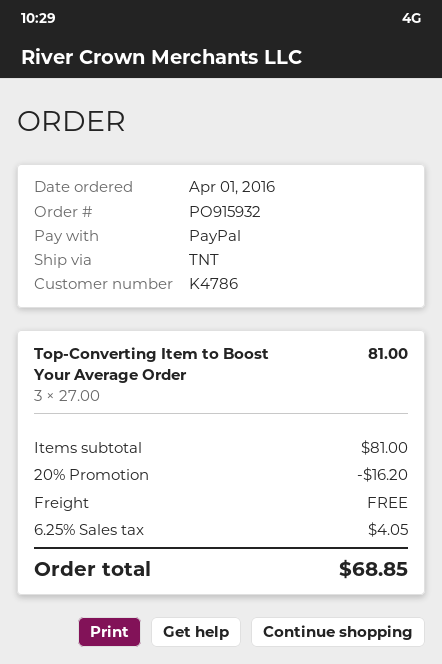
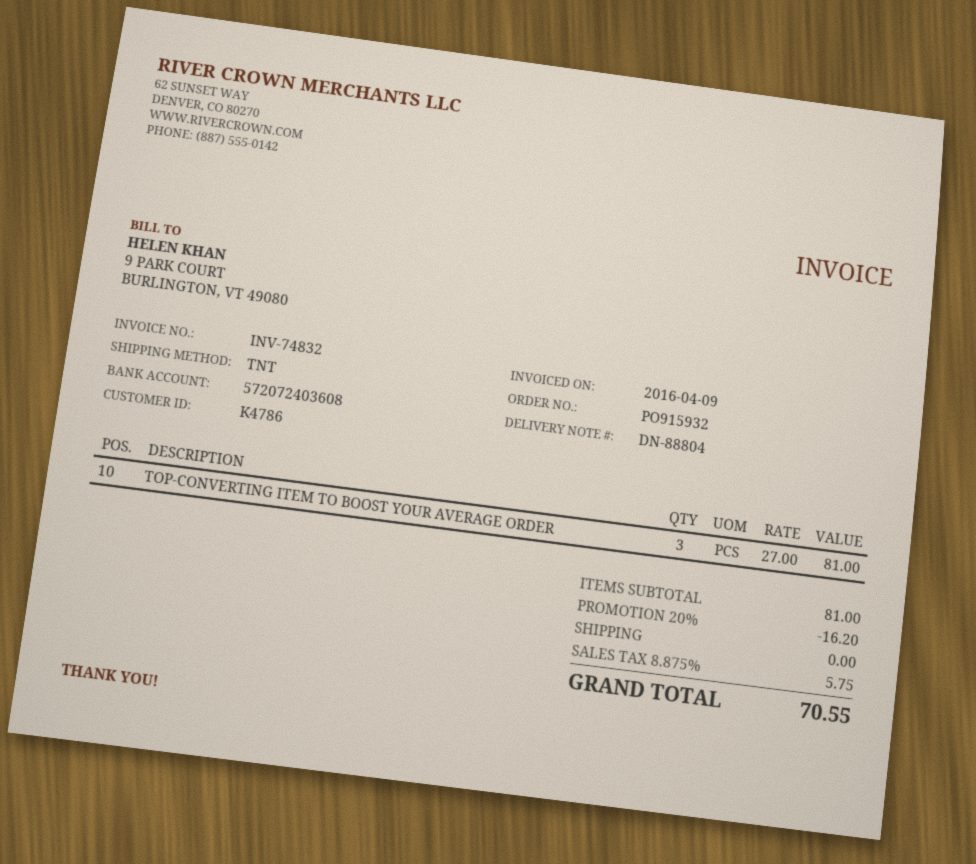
tax: 6.25% = 4.05 -> 8.875% = 5.75
total: 68.85 -> 70.55

